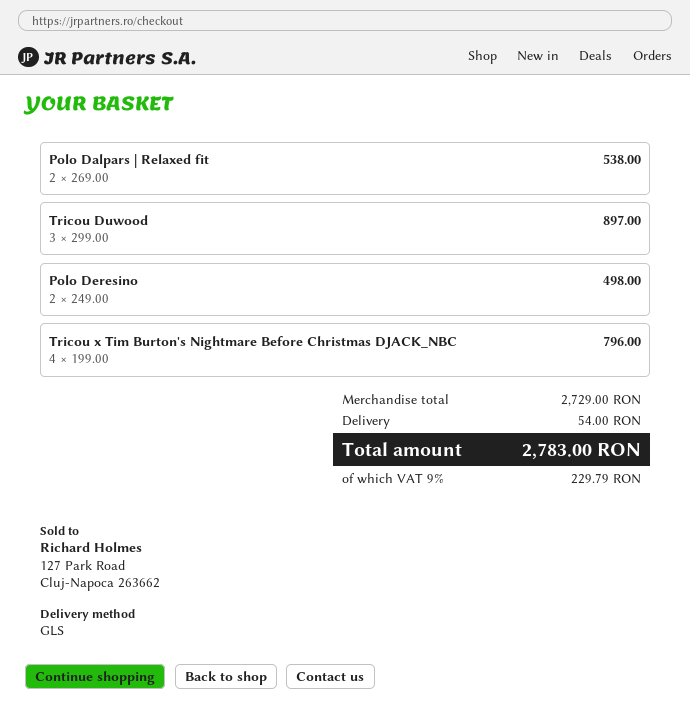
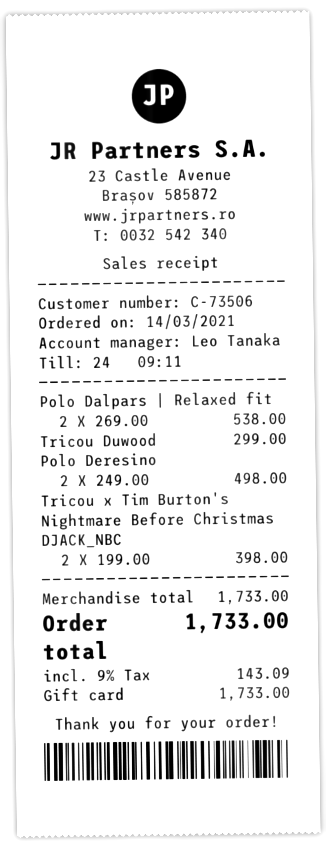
Tricou Duwood: 3 x 299.00 = 897.00 -> 1 x 299.00 = 299.00
Tricou x Tim Burton's Nightmare Before Christmas DJACK_NBC: 4 x 199.00 = 796.00 -> 2 x 199.00 = 398.00
subtotal: 2729.00 -> 1733.00
shipping: 54.00 -> none
tax: 9% = 229.79 -> 9% = 143.09
total: 2783.00 -> 1733.00

